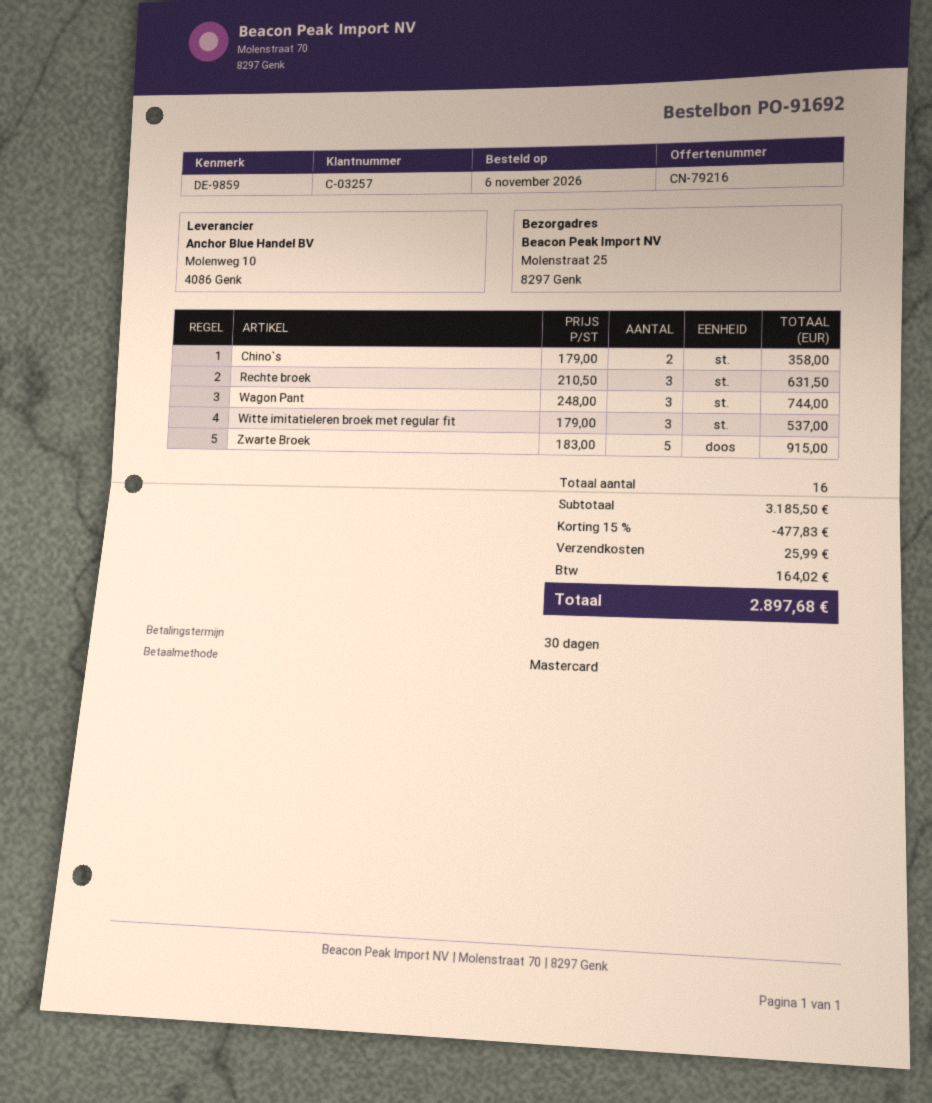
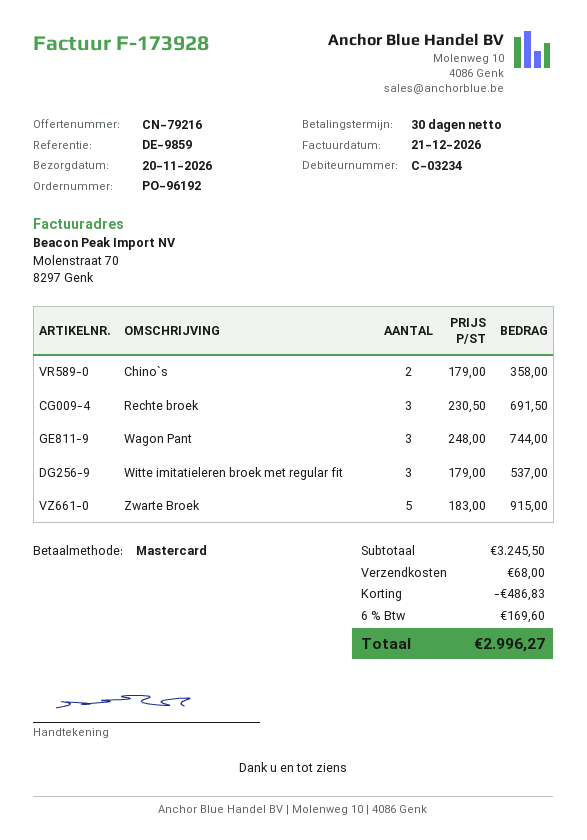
order number: PO-91692 -> PO-96192
customer number: C-03257 -> C-03234
Rechte broek: 3 x 210.50 = 631.50 -> 3 x 230.50 = 691.50
subtotal: 3185.50 -> 3245.50
discount: 477.83 -> 486.83
shipping: 25.99 -> 68.00
tax: 164.02 -> 169.60
total: 2897.68 -> 2996.27

